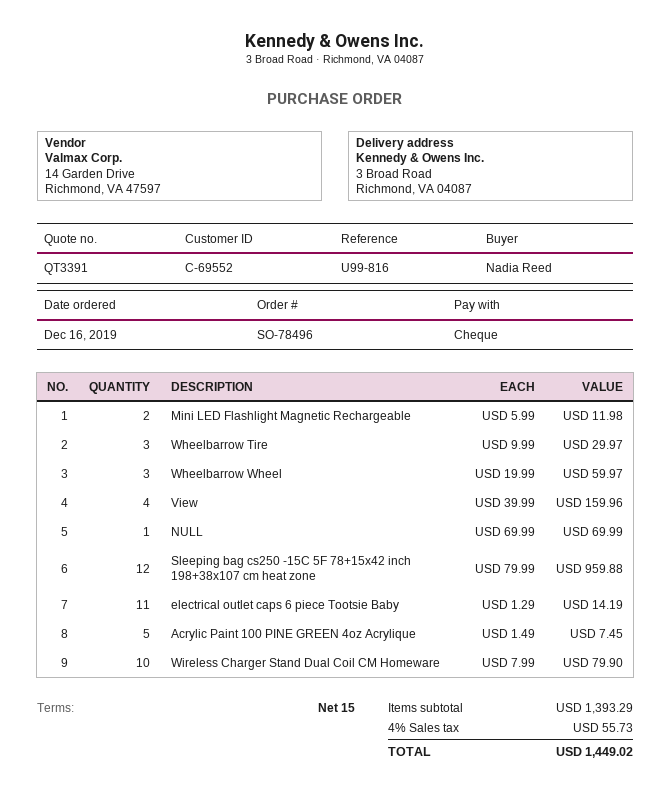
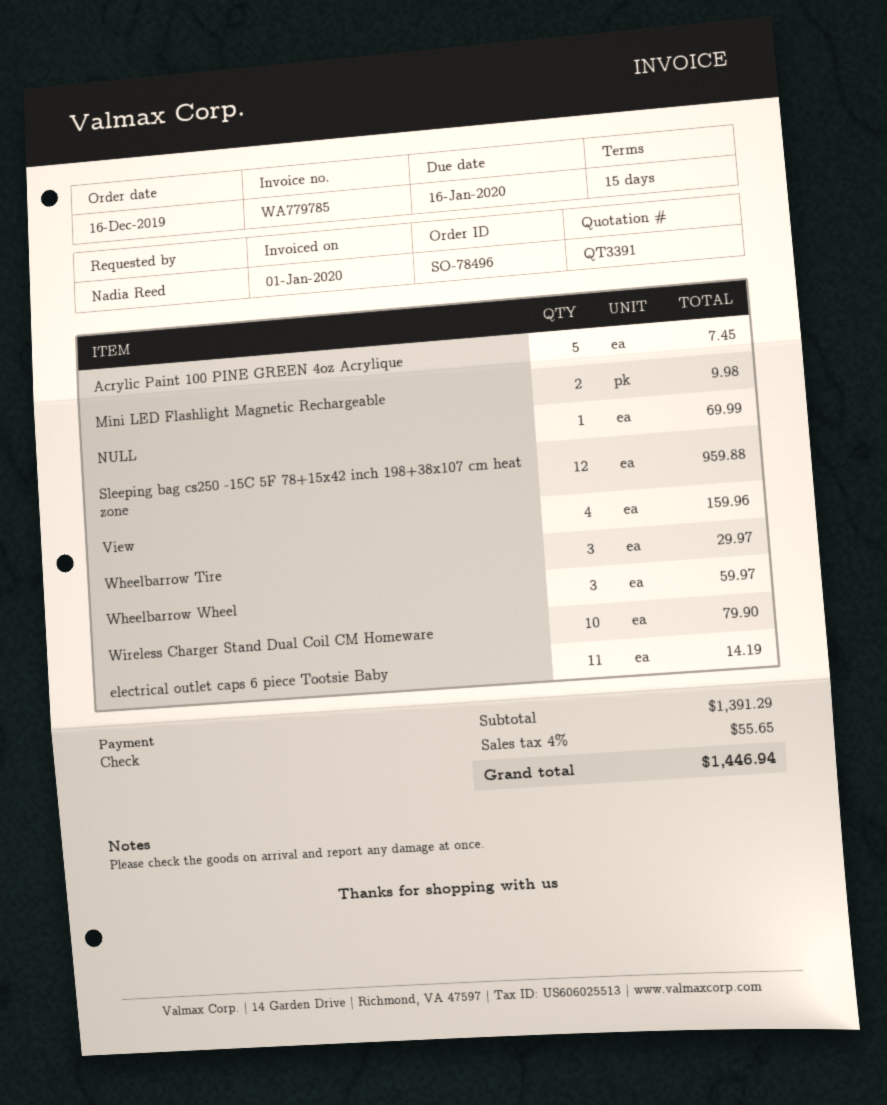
Mini LED Flashlight Magnetic Rechargeable: 2 for 11.98 -> 2 for 9.98
subtotal: 1393.29 -> 1391.29
tax: 4% = 55.73 -> 4% = 55.65
total: 1449.02 -> 1446.94

